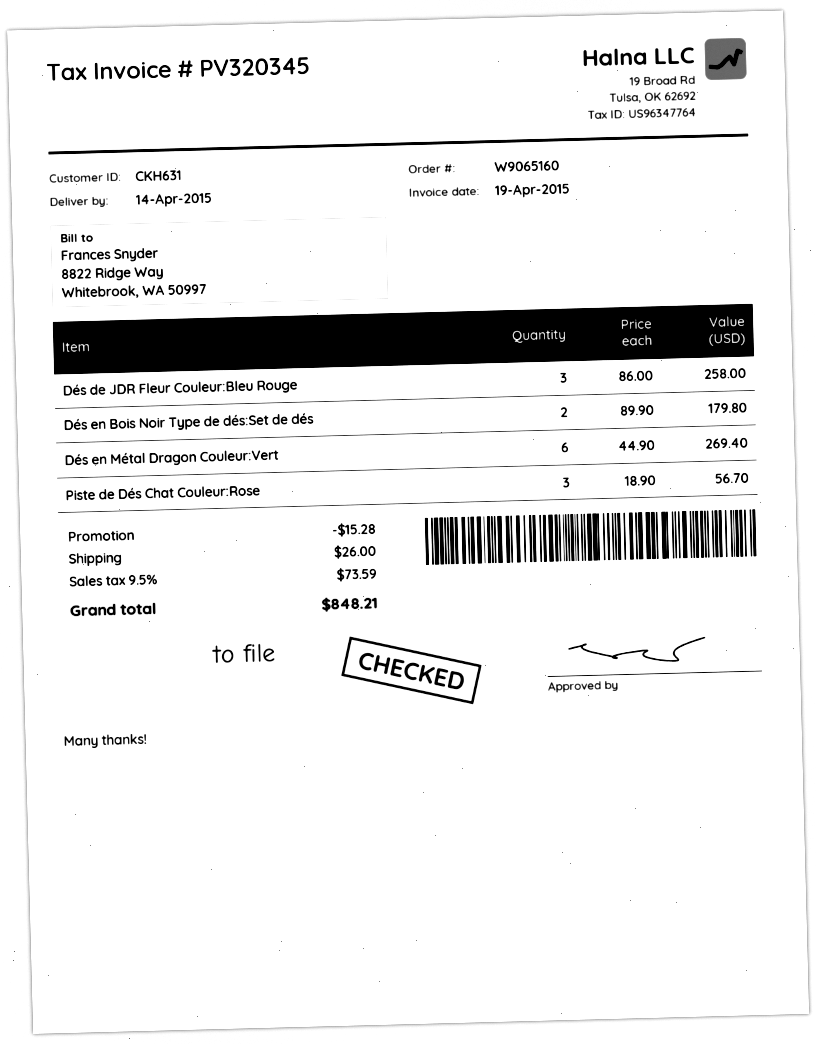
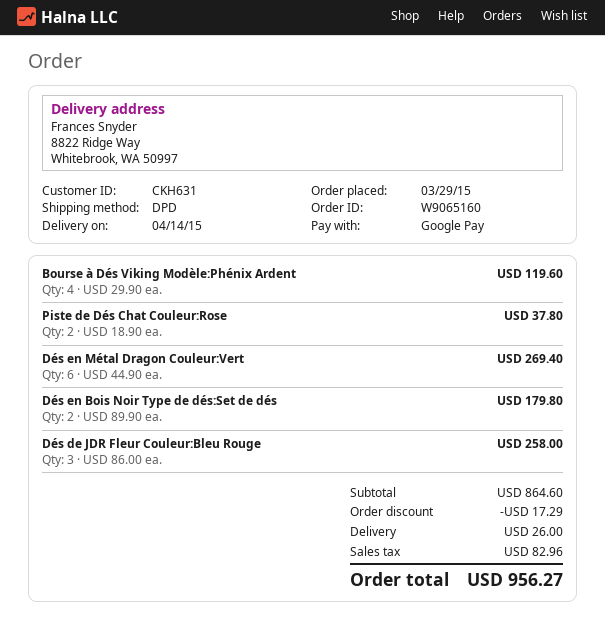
Piste de Dés Chat Couleur:Rose: 3 x 18.90 = 56.70 -> 2 x 18.90 = 37.80
Bourse à Dés Viking Modèle:Phénix Ardent: none -> 4 x 29.90 = 119.60
discount: 15.28 -> 17.29
tax: 73.59 -> 82.96
total: 848.21 -> 956.27

